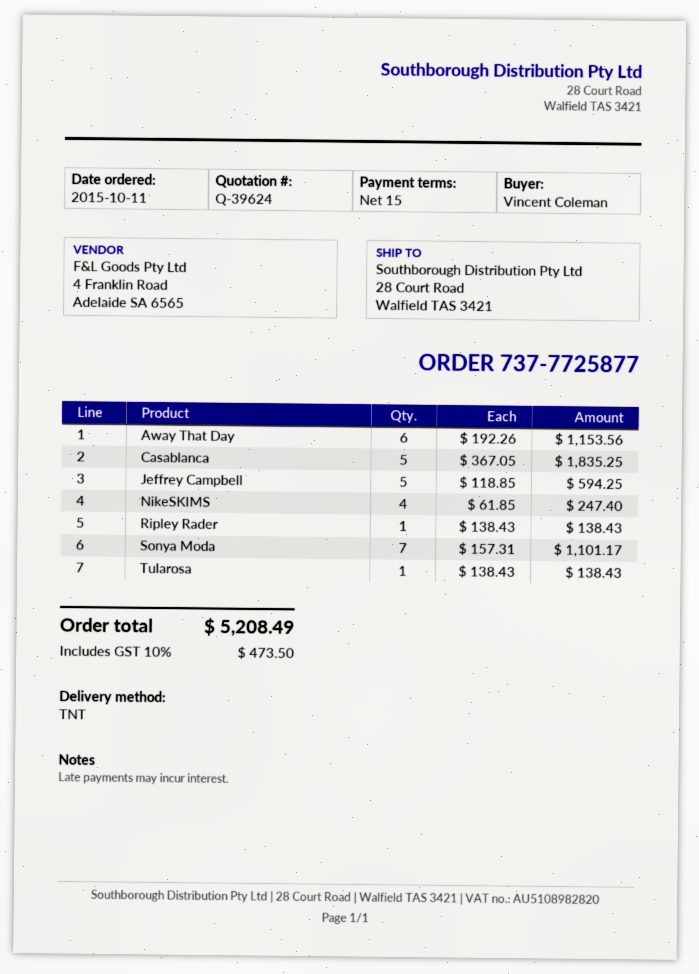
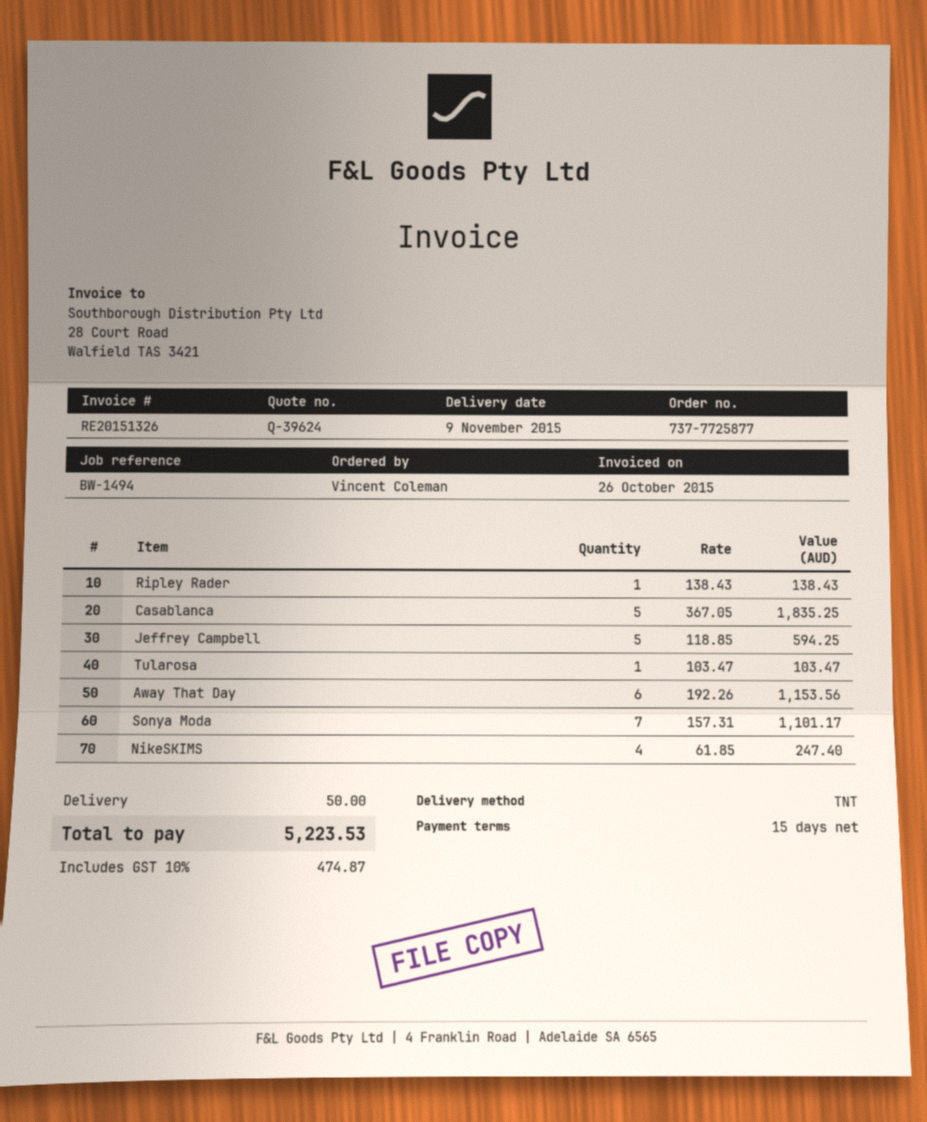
Tularosa: 1 x 138.43 = 138.43 -> 1 x 103.47 = 103.47
shipping: none -> 50.00
tax: 10% = 473.50 -> 10% = 474.87
total: 5208.49 -> 5223.53

